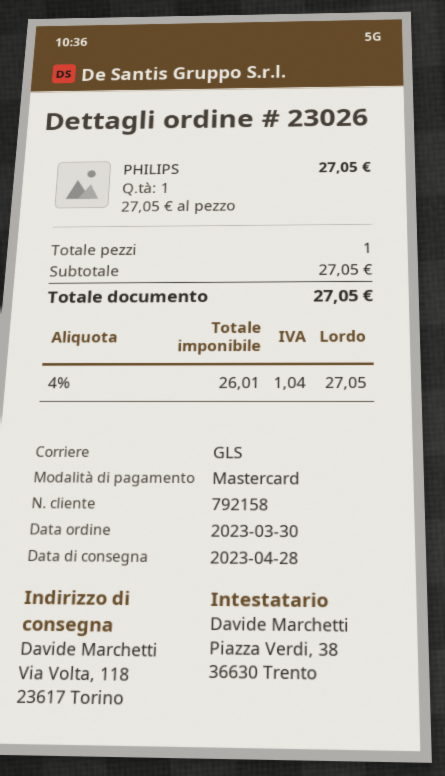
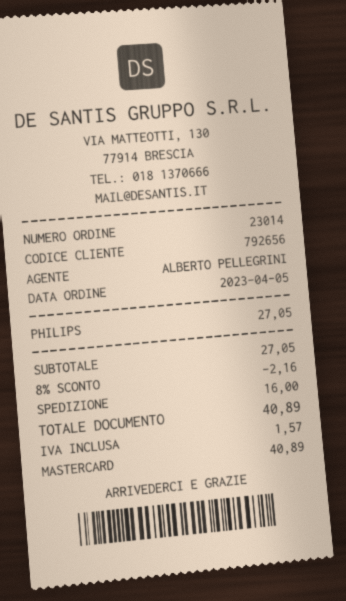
order number: 23026 -> 23014
order date: 2023-03-30 -> 2023-04-05
customer number: 792158 -> 792656
discount: none -> 8% = 2.16
shipping: none -> 16.00
tax: 1.04 -> 1.57
total: 27.05 -> 40.89

